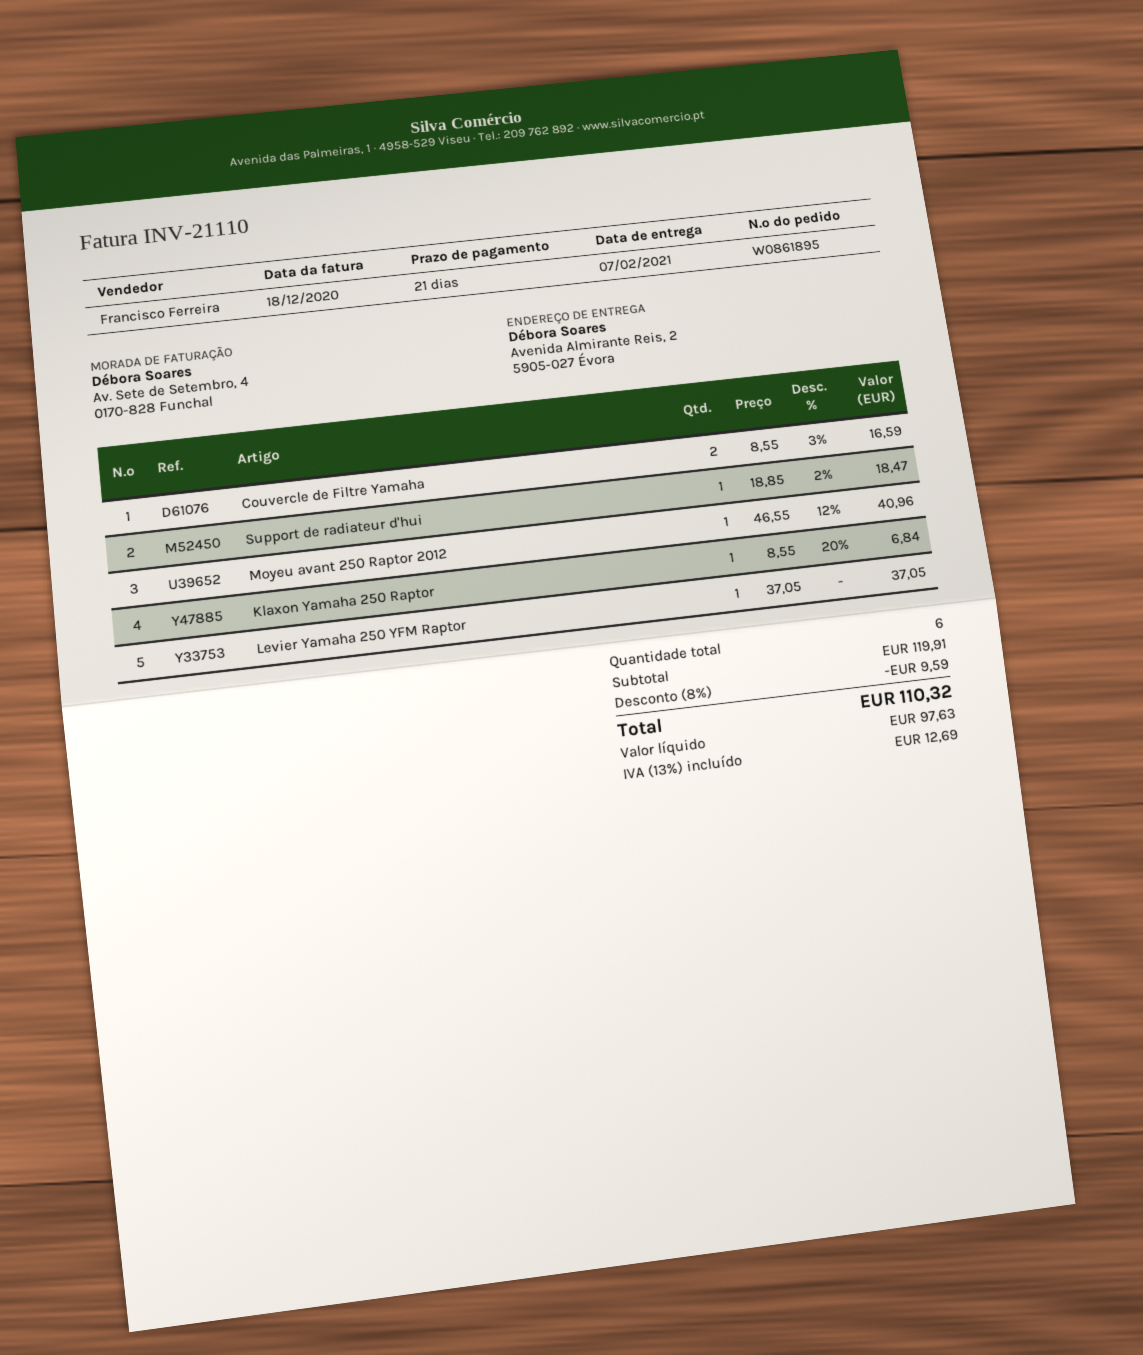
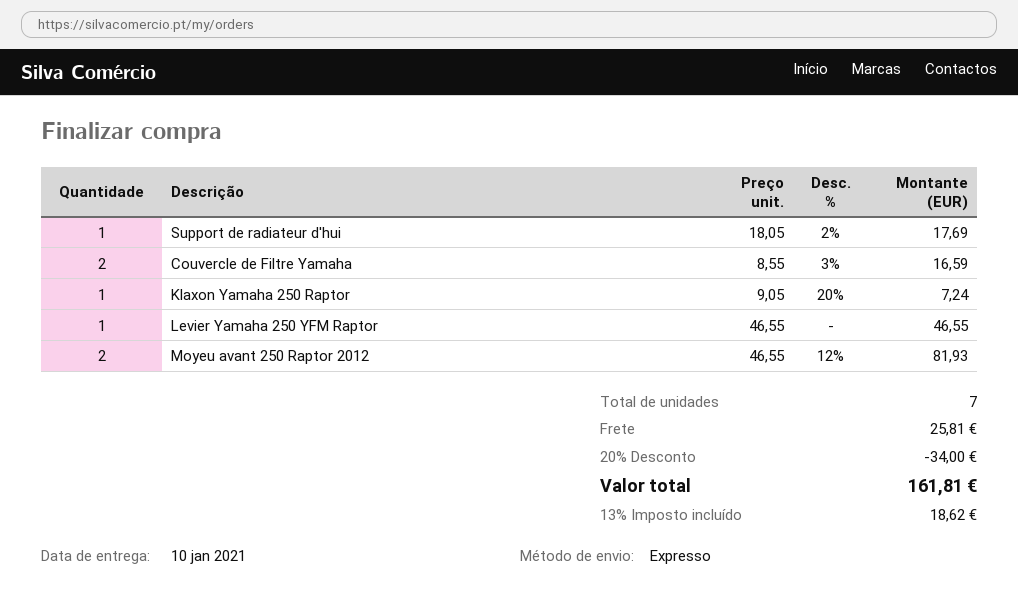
delivery date: 2021-02-07 -> 2021-01-10
Support de radiateur d'hui: 1 x 18.85 - 2% = 18.47 -> 1 x 18.05 - 2% = 17.69
Moyeu avant 250 Raptor 2012: 1 x 46.55 - 12% = 40.96 -> 2 x 46.55 - 12% = 81.93
Klaxon Yamaha 250 Raptor: 1 x 8.55 - 20% = 6.84 -> 1 x 9.05 - 20% = 7.24
Levier Yamaha 250 YFM Raptor: 1 x 37.05 = 37.05 -> 1 x 46.55 = 46.55
total quantity: 6 -> 7
discount: 8% = 9.59 -> 20% = 34.00
shipping: none -> 25.81
tax: 13% = 12.69 -> 13% = 18.62
total: 110.32 -> 161.81

